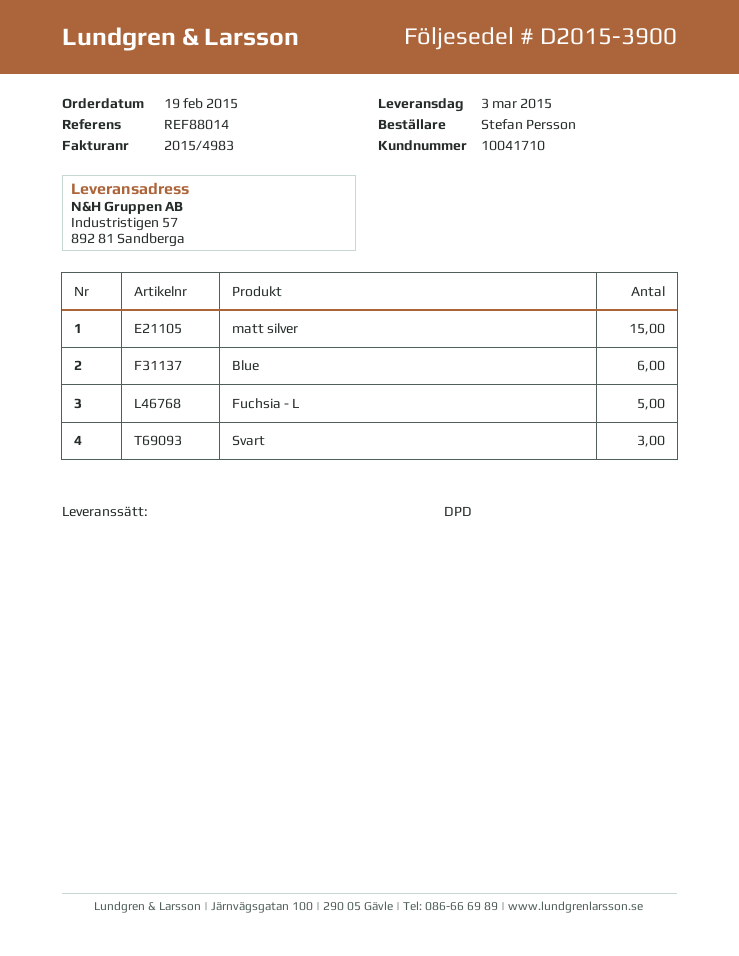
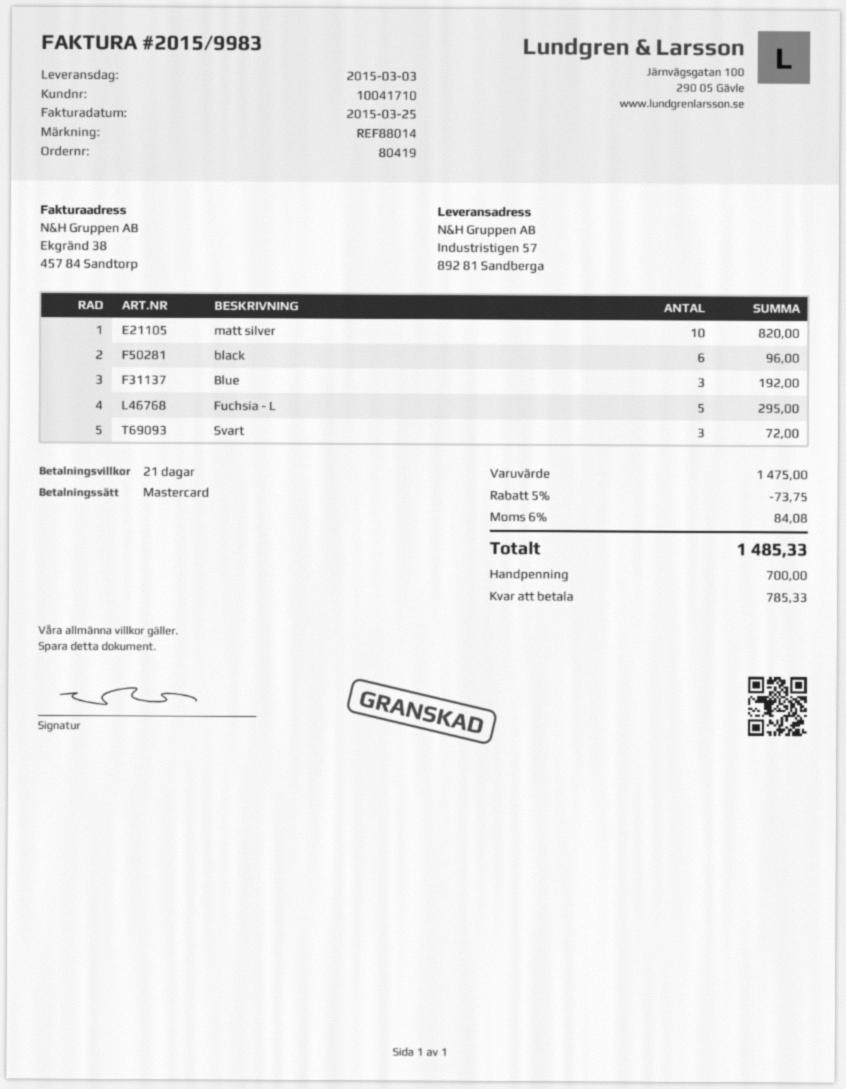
invoice number: 2015/4983 -> 2015/9983
matt silver: 15 -> 10
Blue: 6 -> 3
black: none -> 6

